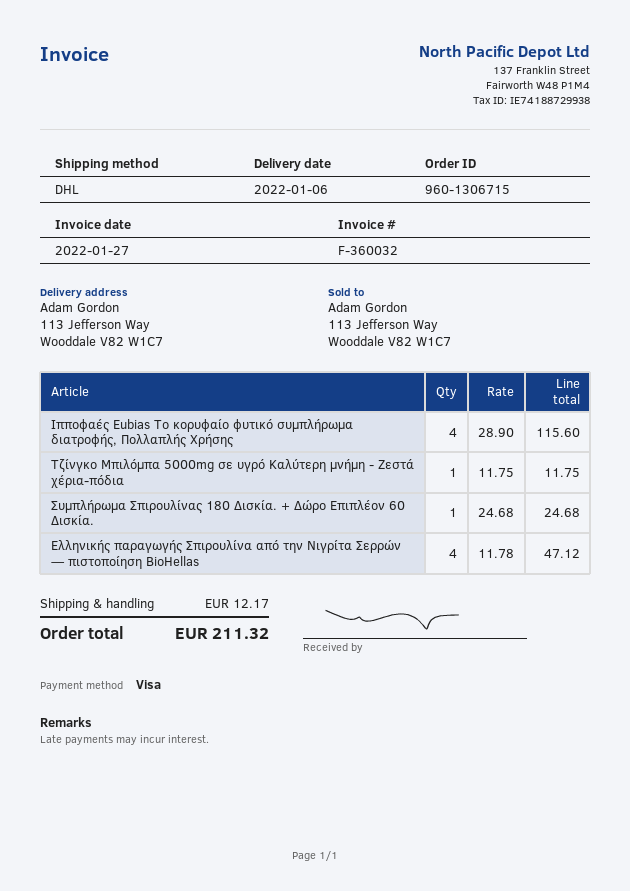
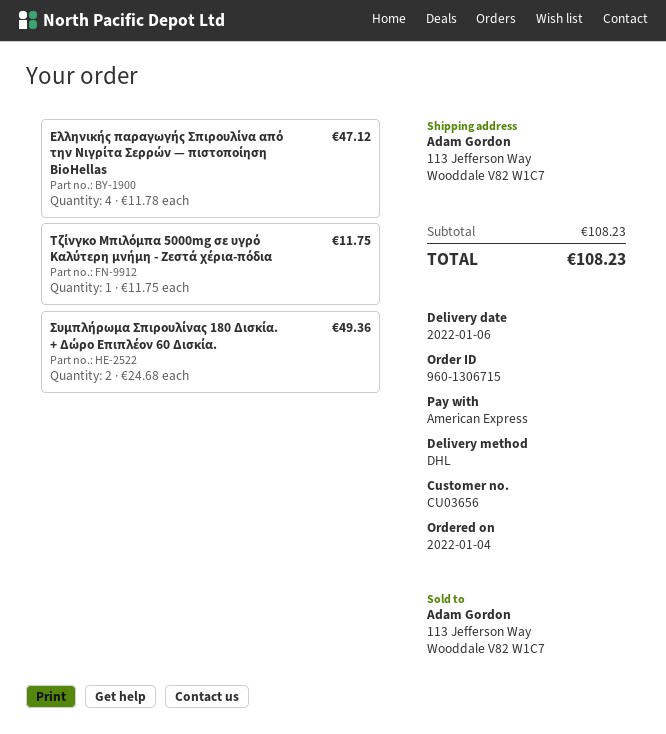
payment method: Visa -> American Express
Ιπποφαές Eubias Το κορυφαίο φυτικό συμπλήρωμα διατροφής, Πολλαπλής Χρήσης: 4 x 28.90 = 115.60 -> none
Συμπλήρωμα Σπιρουλίνας 180 Δισκία. + Δώρο Επιπλέον 60 Δισκία.: 1 x 24.68 = 24.68 -> 2 x 24.68 = 49.36
shipping: 12.17 -> none
total: 211.32 -> 108.23

